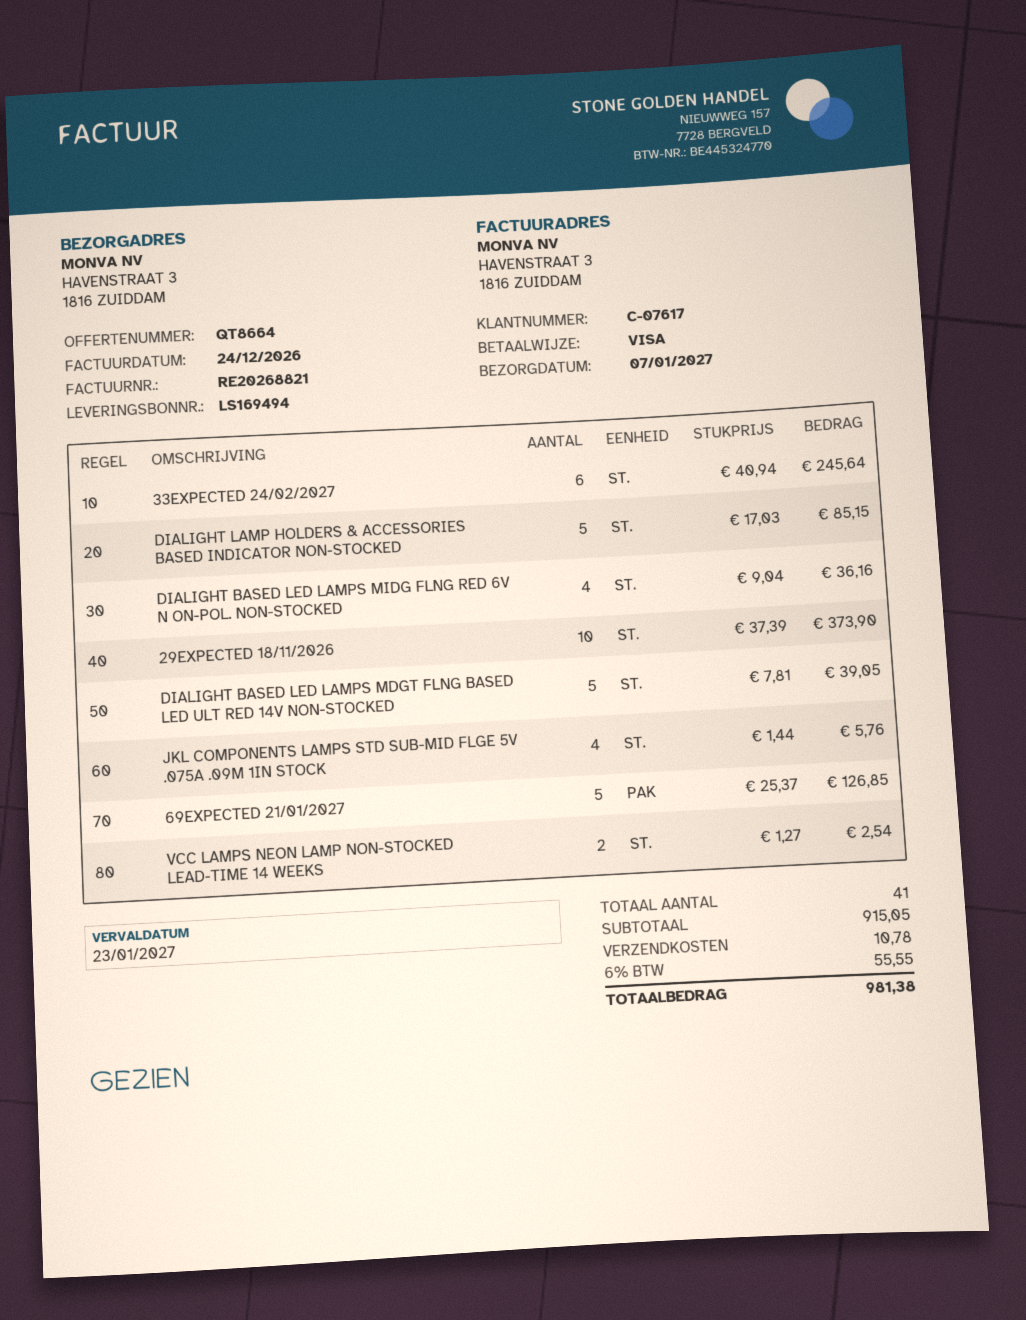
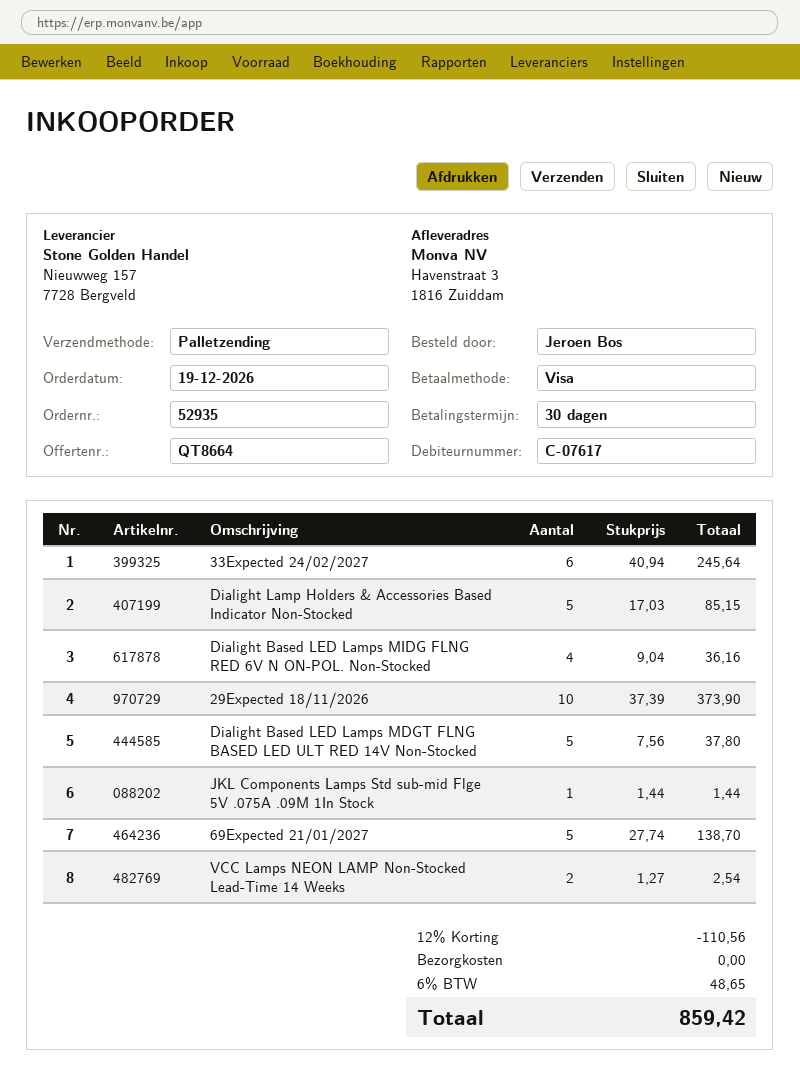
DIALIGHT BASED LED LAMPS MDGT FLNG BASED LED ULT RED 14V NON-STOCKED: 5 x 7.81 = 39.05 -> 5 x 7.56 = 37.80
JKL COMPONENTS LAMPS STD SUB-MID FLGE 5V .075A .09M 1IN STOCK: 4 x 1.44 = 5.76 -> 1 x 1.44 = 1.44
69EXPECTED 21/01/2027: 5 x 25.37 = 126.85 -> 5 x 27.74 = 138.70
discount: none -> 12% = 110.56
shipping: 10.78 -> 0.00
tax: 6% = 55.55 -> 6% = 48.65
total: 981.38 -> 859.42

